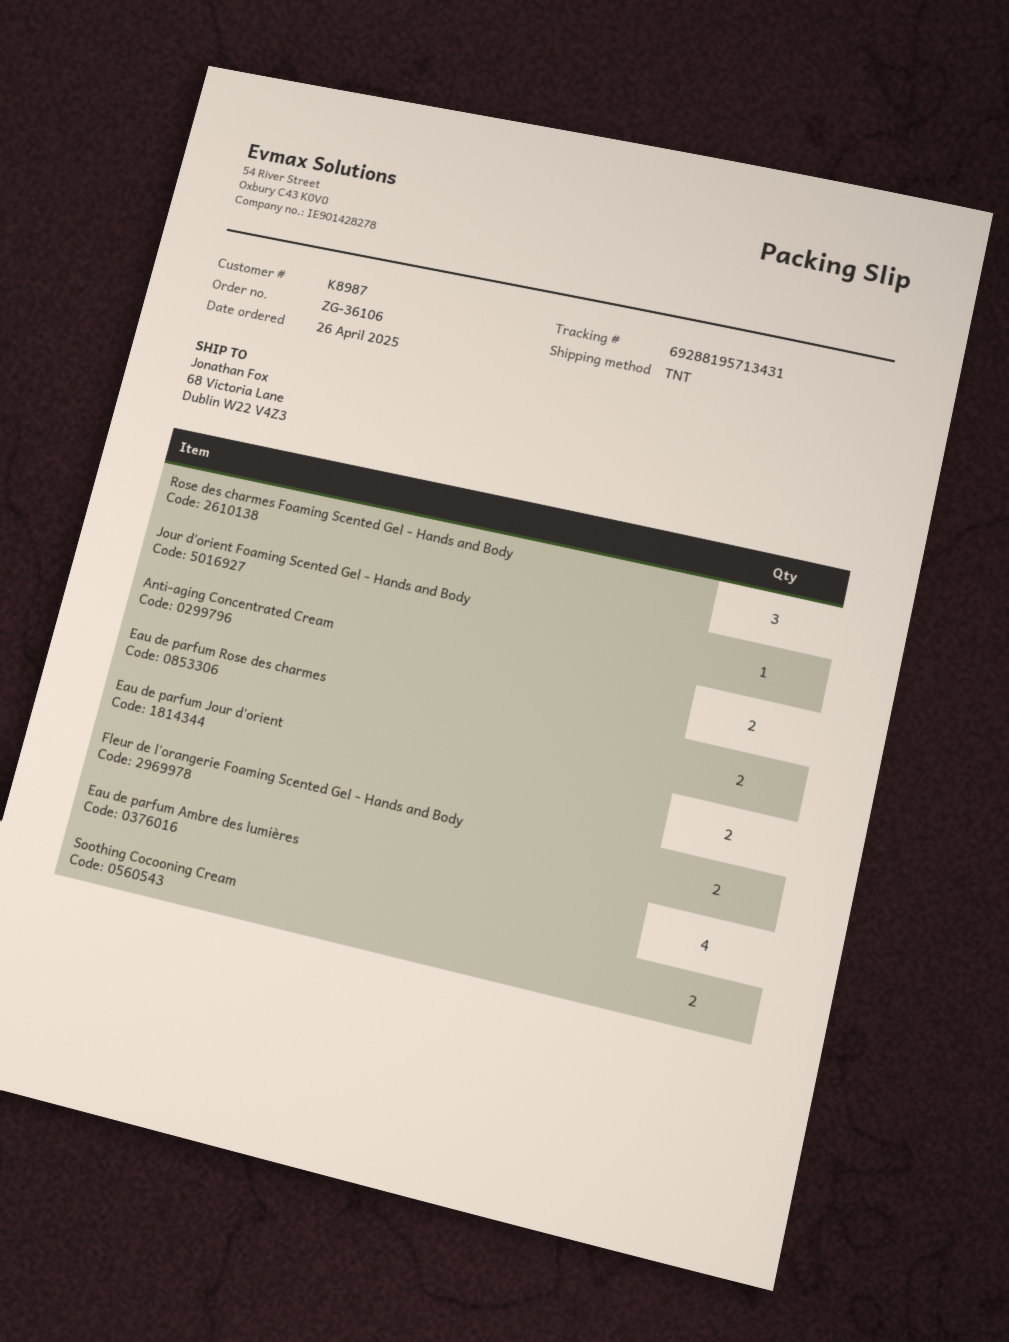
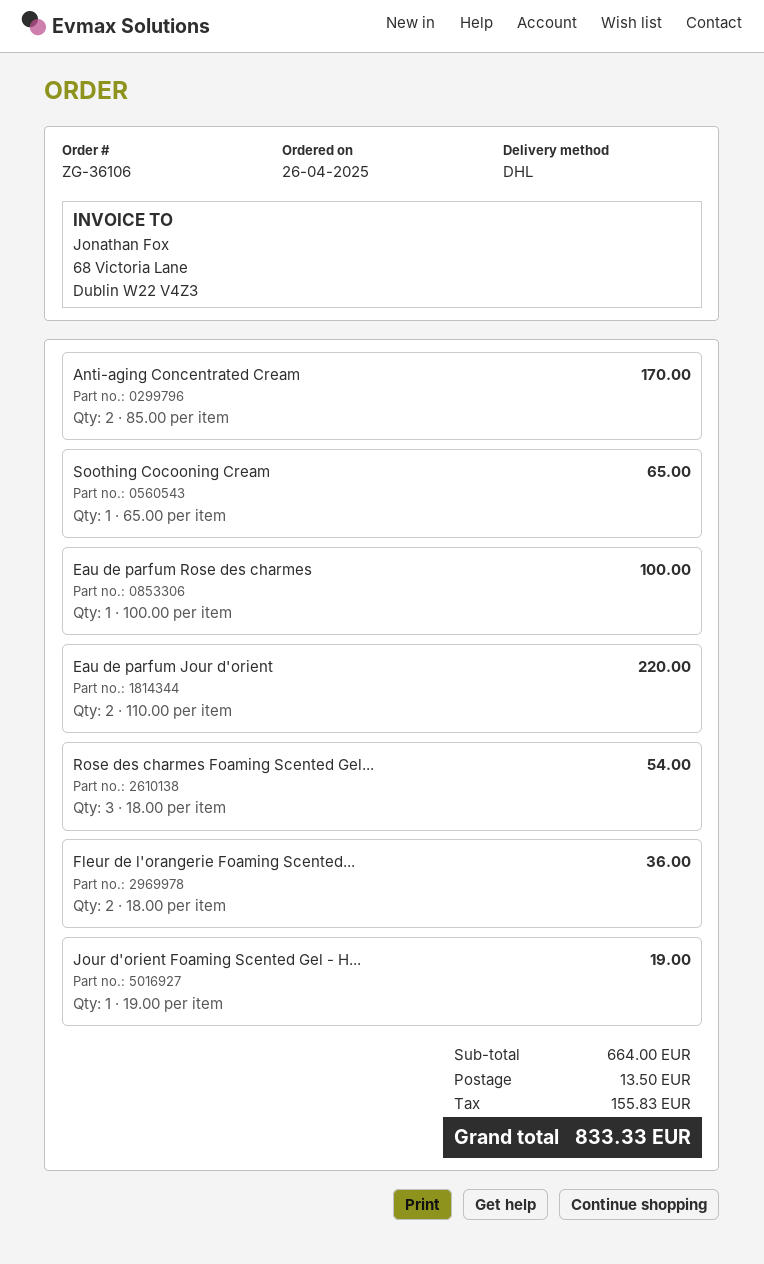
shipping method: TNT -> DHL
Eau de parfum Rose des charmes: 2 -> 1
Eau de parfum Ambre des lumières: 4 -> none
Soothing Cocooning Cream: 2 -> 1

